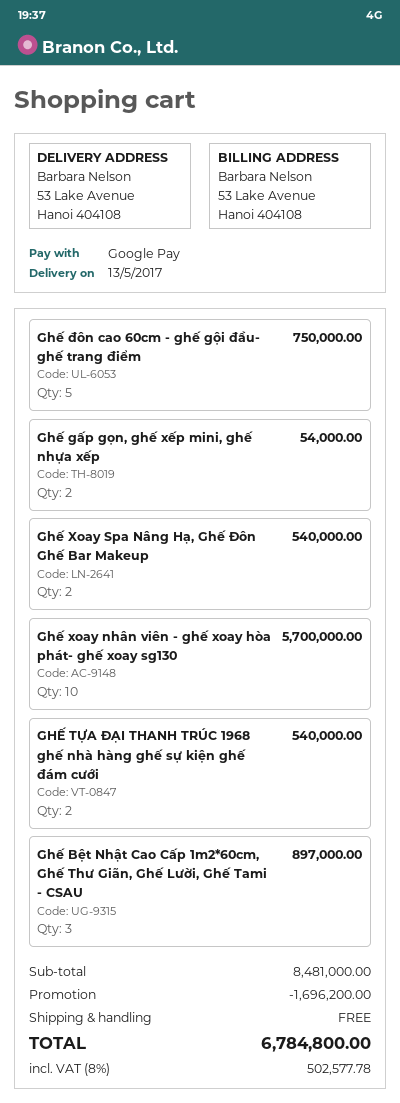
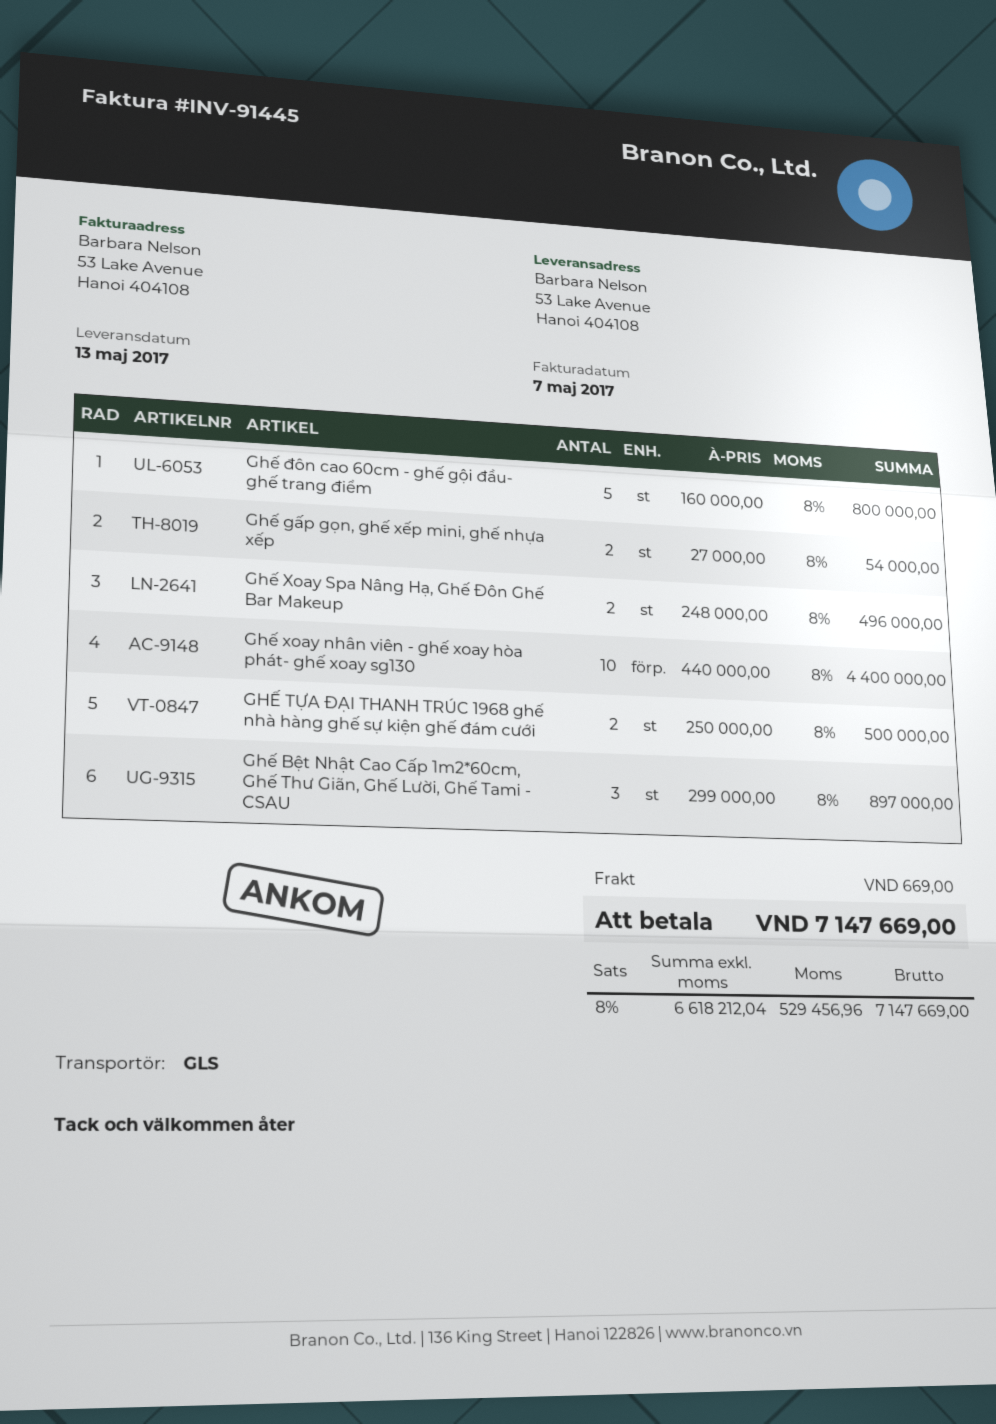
Ghế đôn cao 60cm - ghế gội đầu- ghế trang điểm: 5 for 750000.00 -> 5 for 800000.00
Ghế Xoay Spa Nâng Hạ, Ghế Đôn Ghế Bar Makeup: 2 for 540000.00 -> 2 for 496000.00
Ghế xoay nhân viên - ghế xoay hòa phát- ghế xoay sg130: 10 for 5700000.00 -> 10 for 4400000.00
GHẾ TỰA ĐẠI THANH TRÚC 1968 ghế nhà hàng ghế sự kiện ghế đám cưới: 2 for 540000.00 -> 2 for 500000.00
discount: 1696200.00 -> none
shipping: 0.00 -> 669.00
tax: 8% = 502577.78 -> 8% = 529456.96
total: 6784800.00 -> 7147669.00

